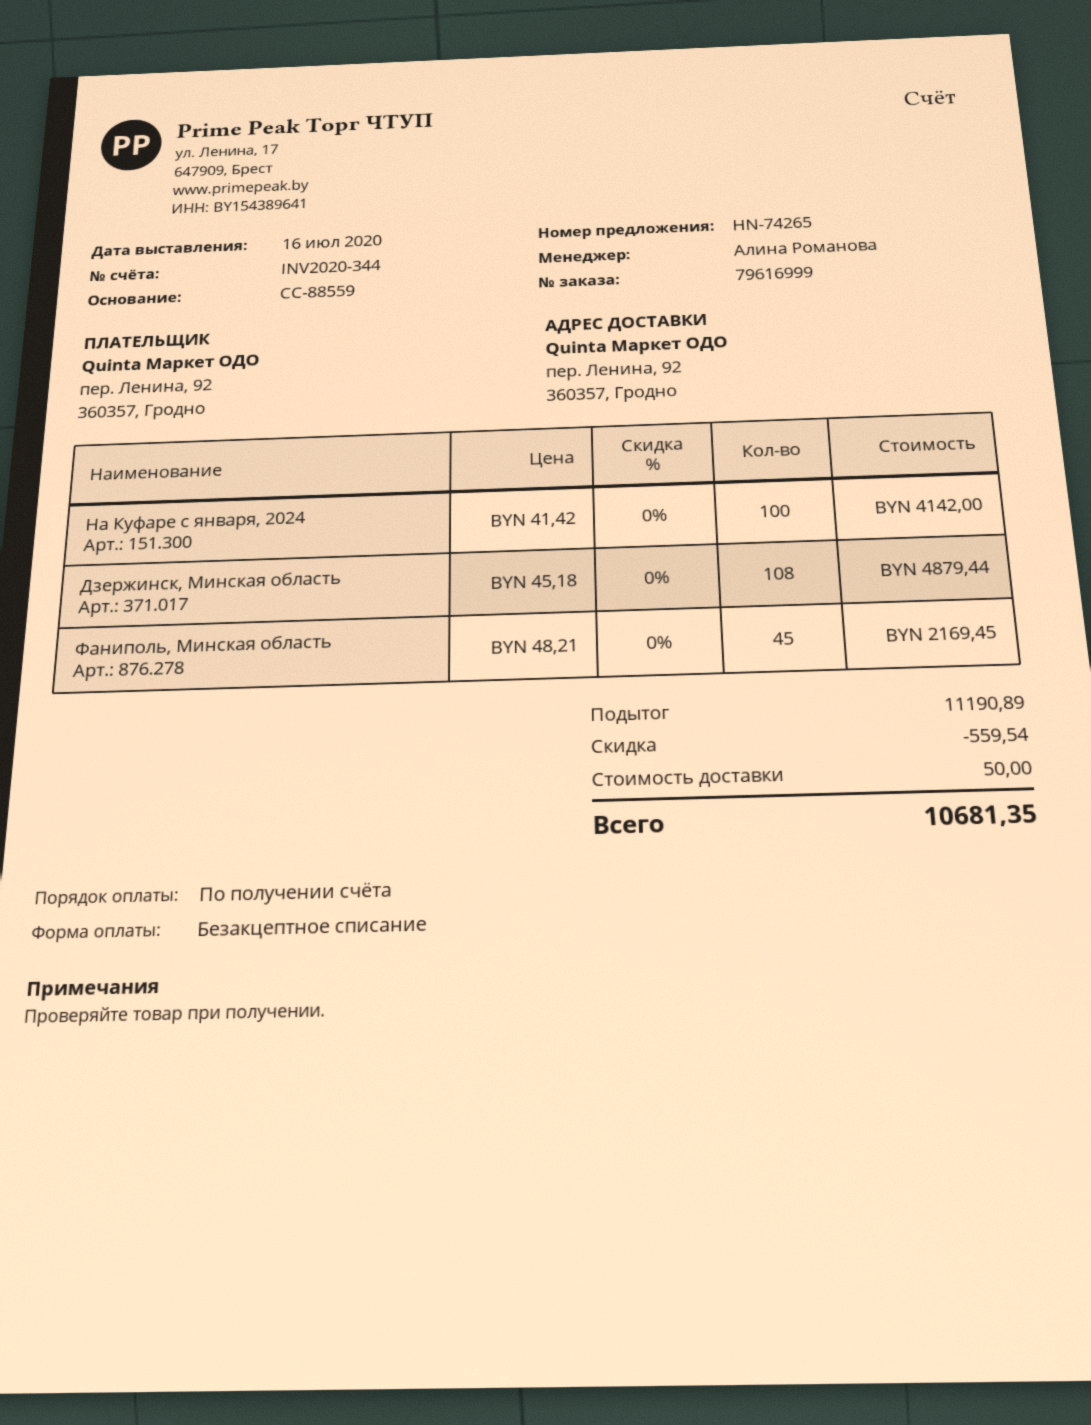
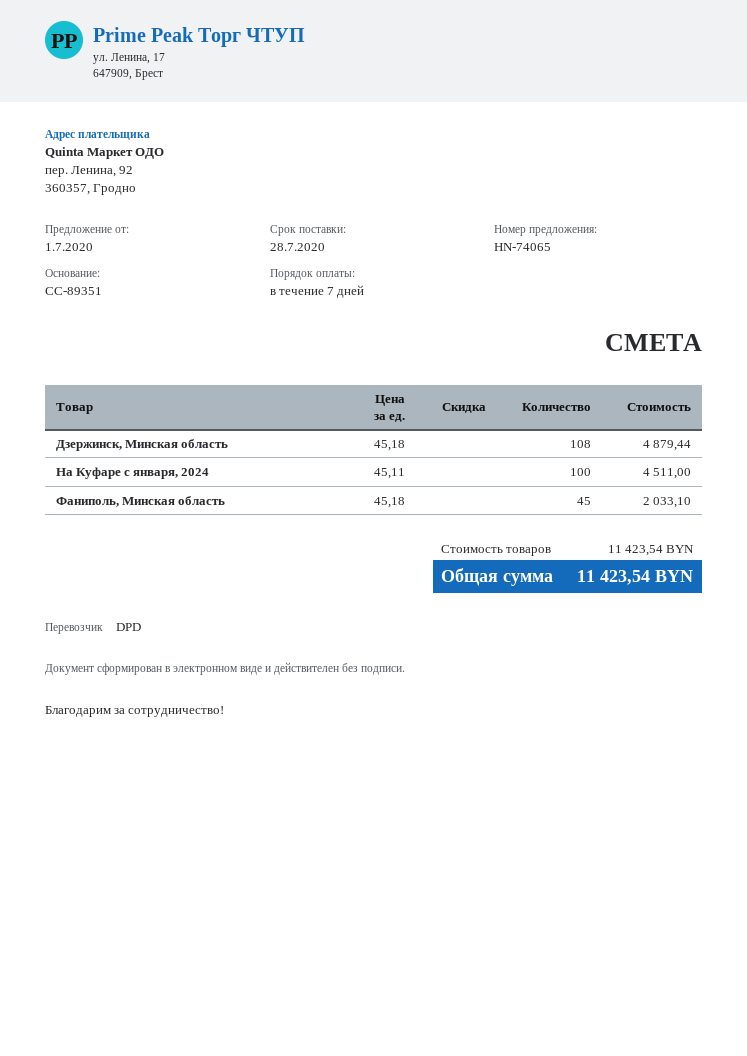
quote number: HN-74265 -> HN-74065
payment terms: on receipt -> 7 days
reference: CC-88559 -> CC-89351
На Куфаре с января, 2024: 100 x 41.42 = 4142.00 -> 100 x 45.11 = 4511.00
Фаниполь, Минская область: 45 x 48.21 = 2169.45 -> 45 x 45.18 = 2033.10
subtotal: 11190.89 -> 11423.54
discount: 559.54 -> none
shipping: 50.00 -> none
total: 10681.35 -> 11423.54

